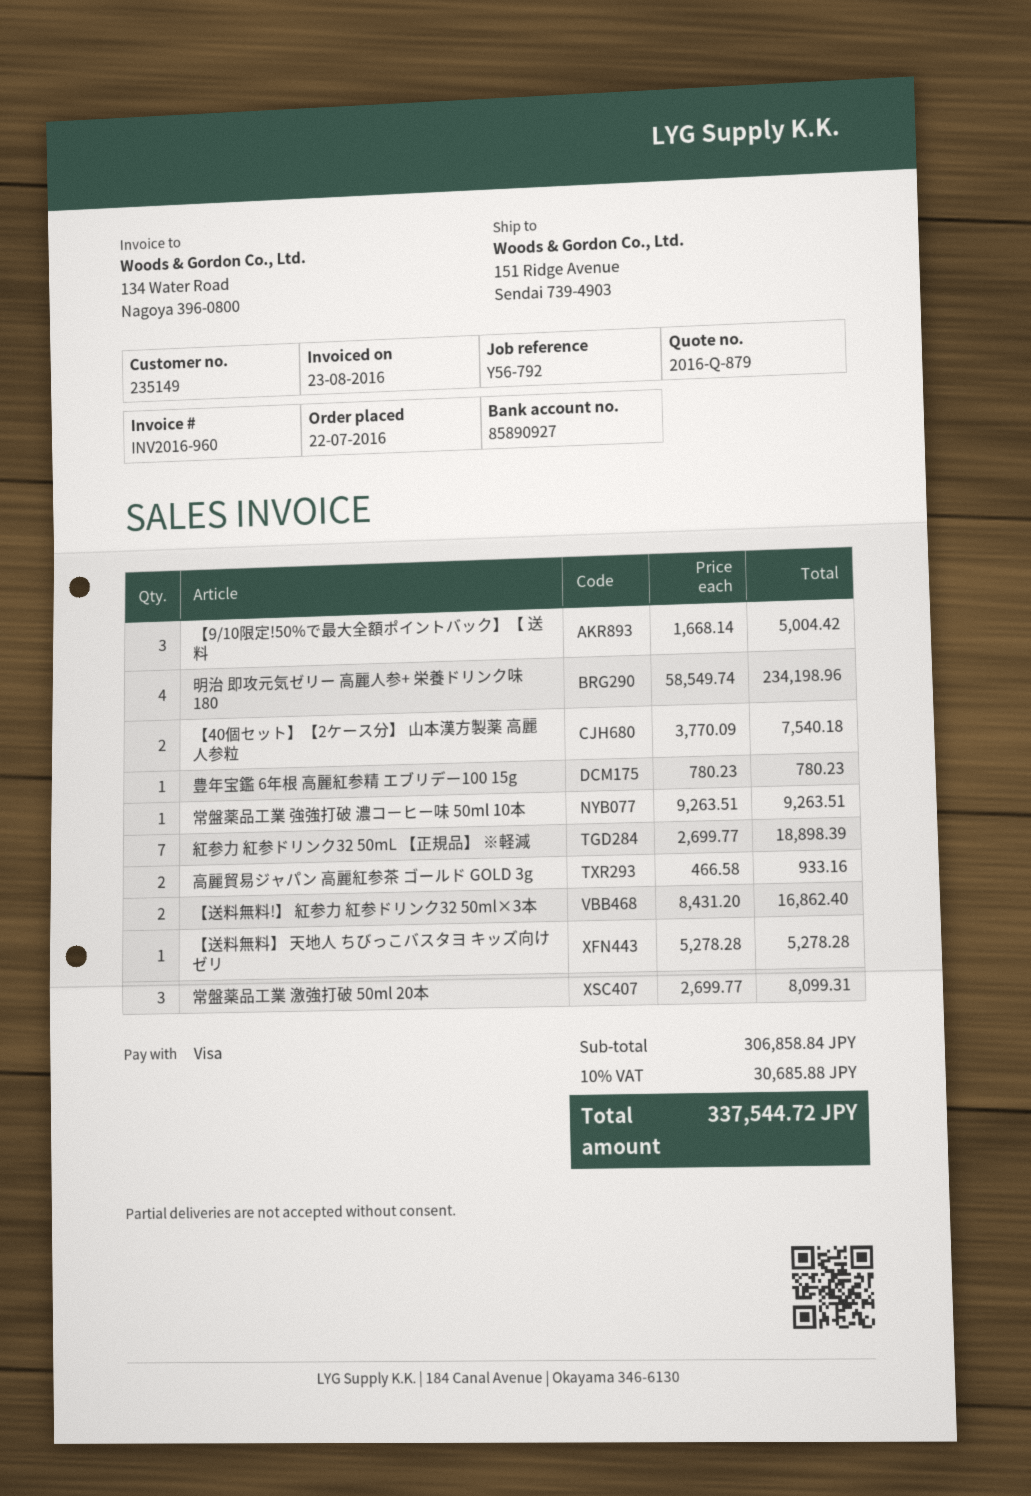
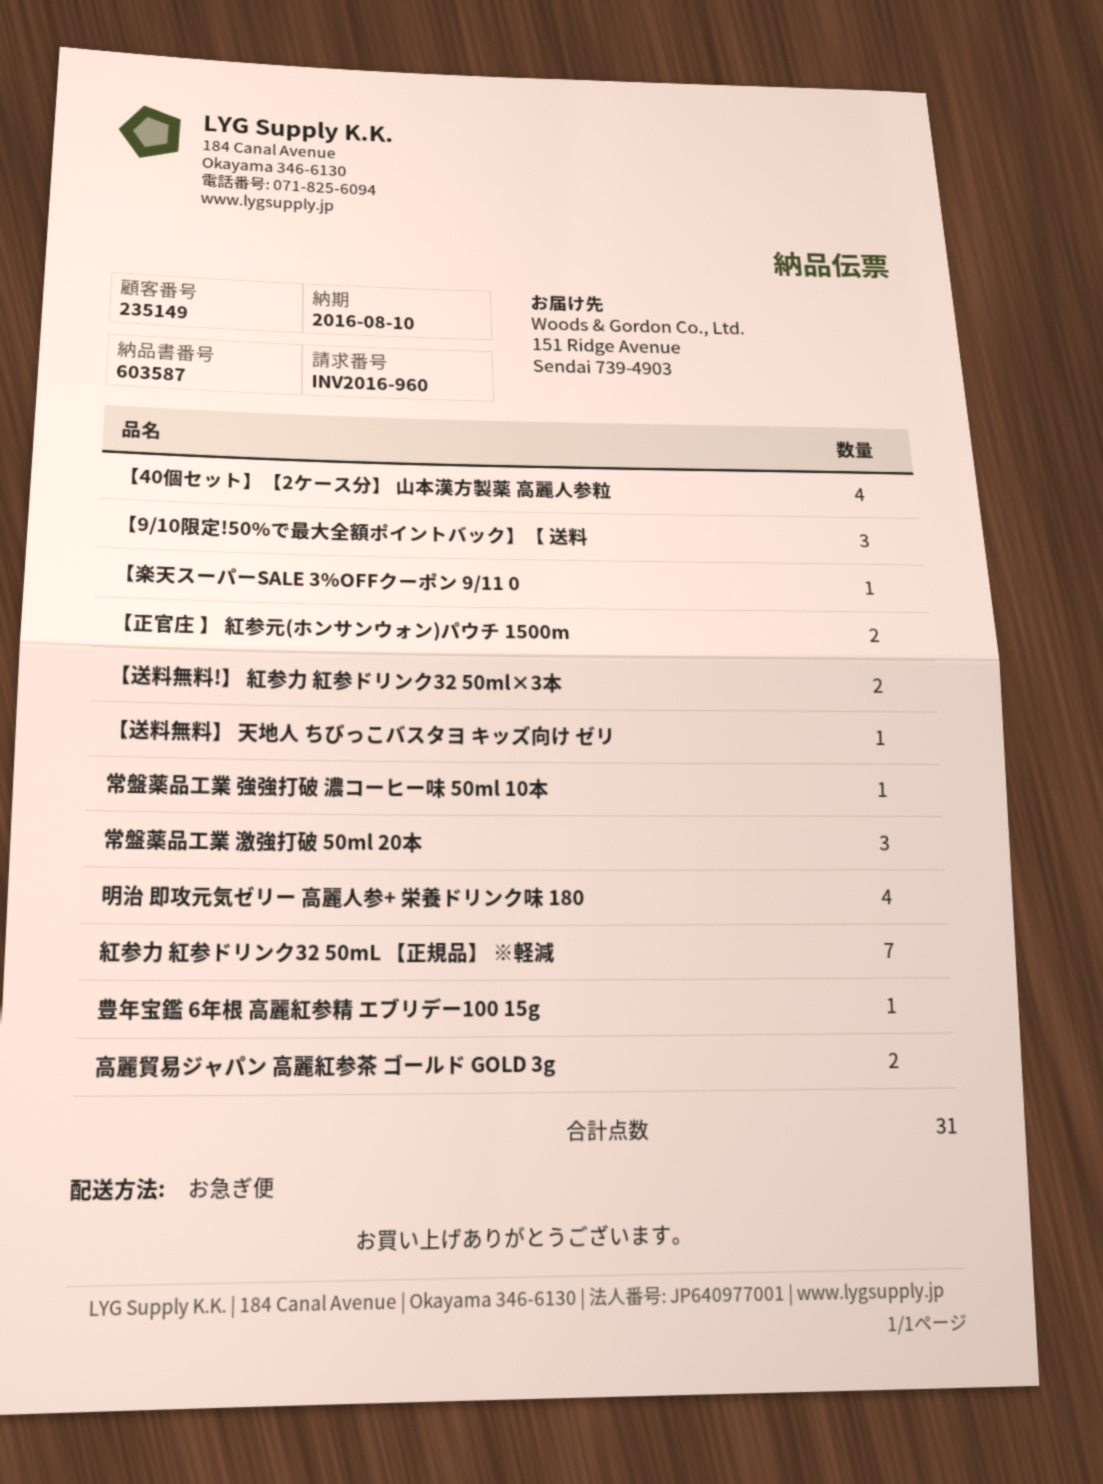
【40個セット】【2ケース分】 山本漢方製薬 高麗人参粒: 2 -> 4
【楽天スーパーSALE 3%OFFクーポン 9/11 0: none -> 1
【正官庄 】 紅参元(ホンサンウォン)パウチ 1500m: none -> 2

